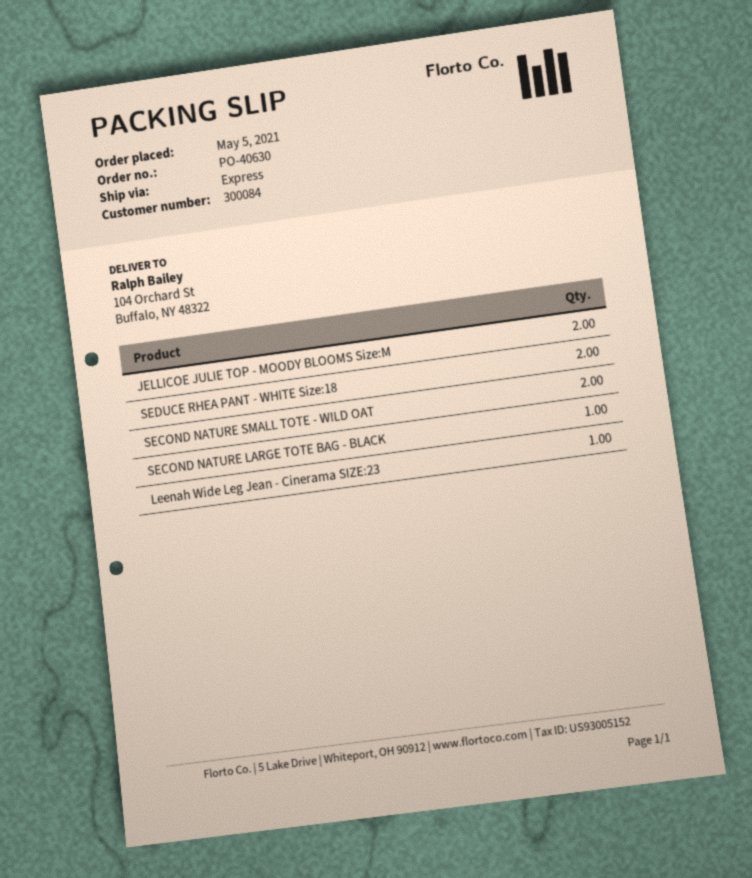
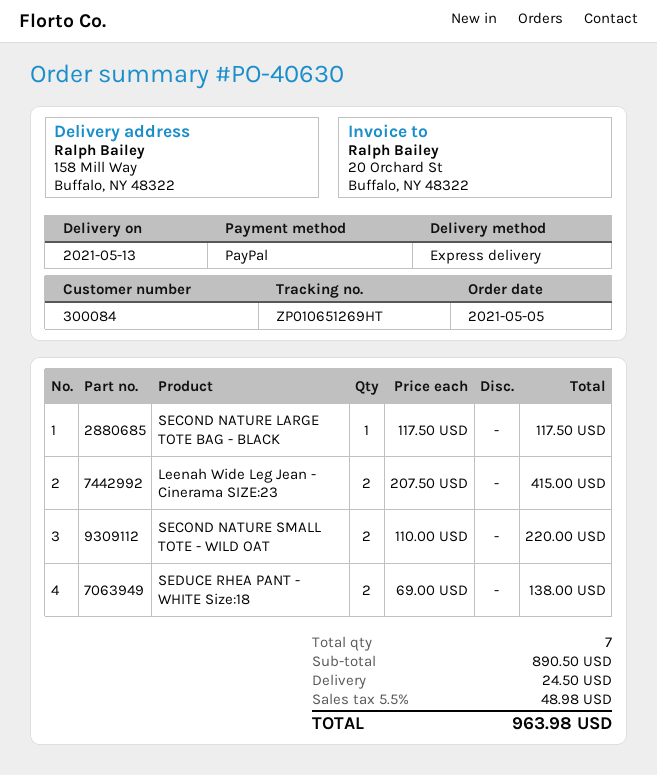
ship to: 104 Orchard St, Buffalo, NY 48322 -> 158 Mill Way, Buffalo, NY 48322
JELLICOE JULIE TOP - MOODY BLOOMS Size:M: 2 -> none
Leenah Wide Leg Jean - Cinerama SIZE:23: 1 -> 2

